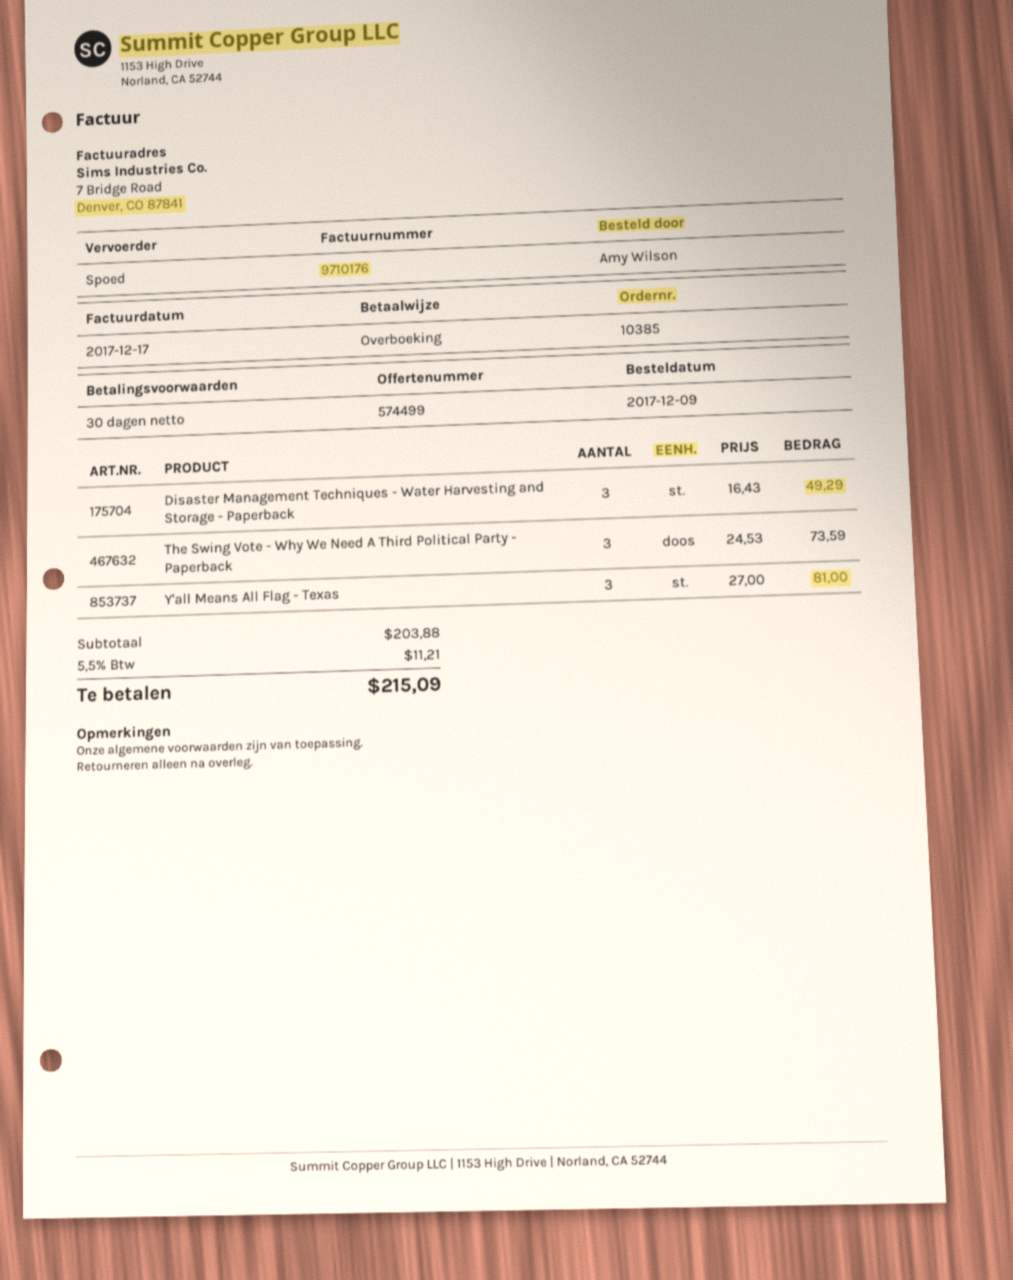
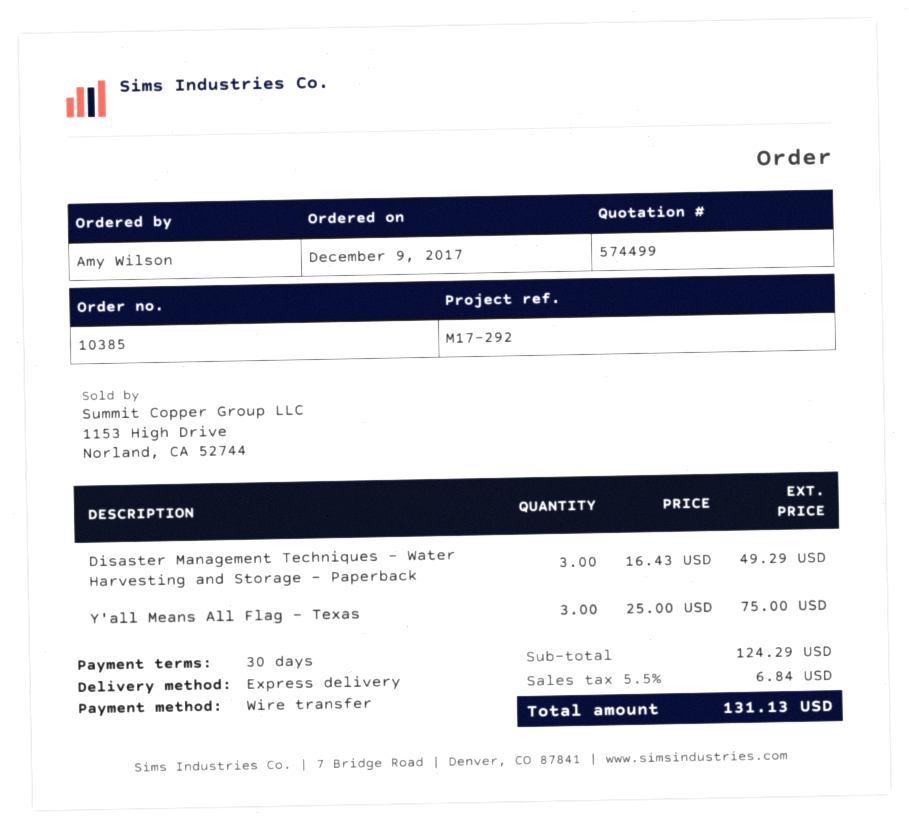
The Swing Vote - Why We Need A Third Political Party - Paperback: 3 x 24.53 = 73.59 -> none
Y'all Means All Flag - Texas: 3 x 27.00 = 81.00 -> 3 x 25.00 = 75.00
subtotal: 203.88 -> 124.29
tax: 5.5% = 11.21 -> 5.5% = 6.84
total: 215.09 -> 131.13

